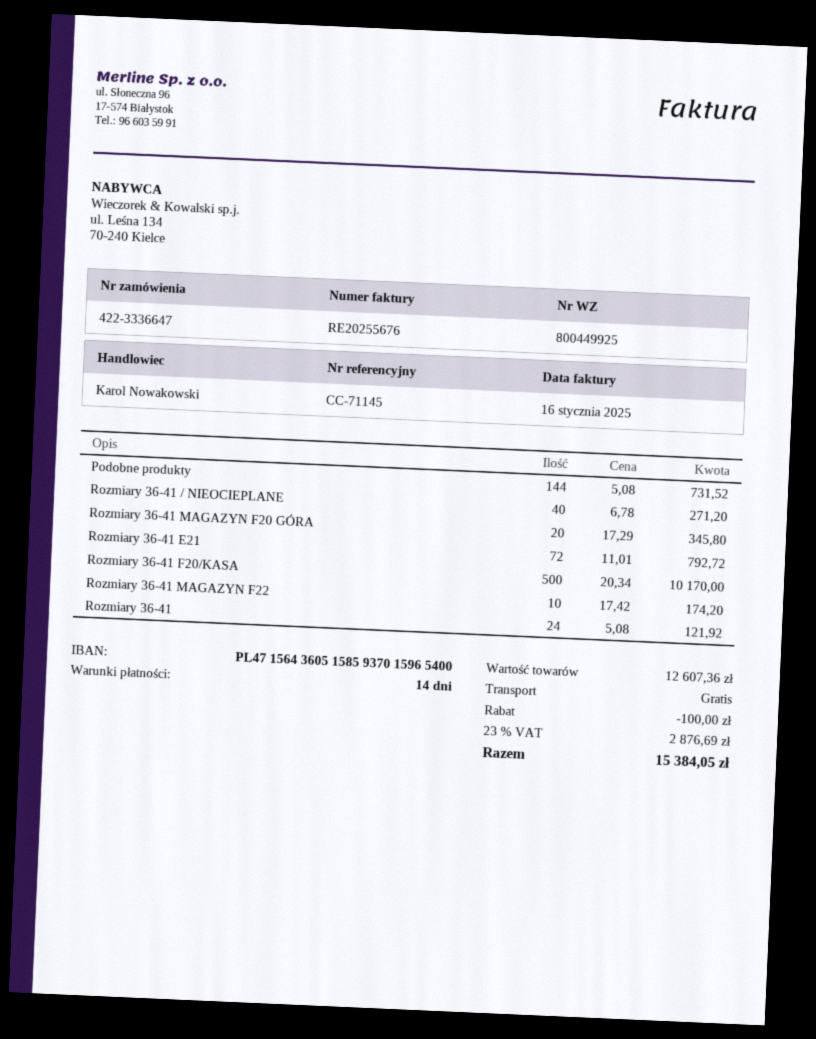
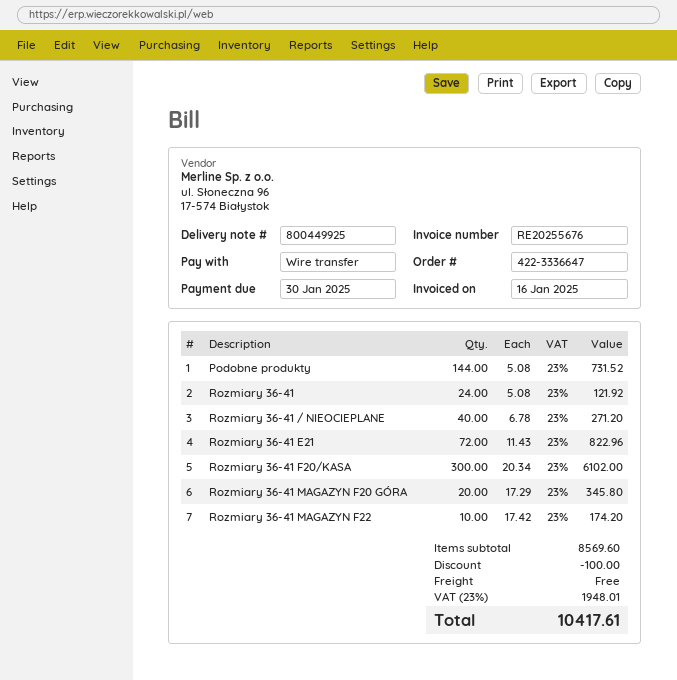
Rozmiary 36-41 E21: 72 x 11.01 = 792.72 -> 72 x 11.43 = 822.96
Rozmiary 36-41 F20/KASA: 500 x 20.34 = 10170.00 -> 300 x 20.34 = 6102.00
subtotal: 12607.36 -> 8569.60
tax: 23% = 2876.69 -> 23% = 1948.01
total: 15384.05 -> 10417.61

